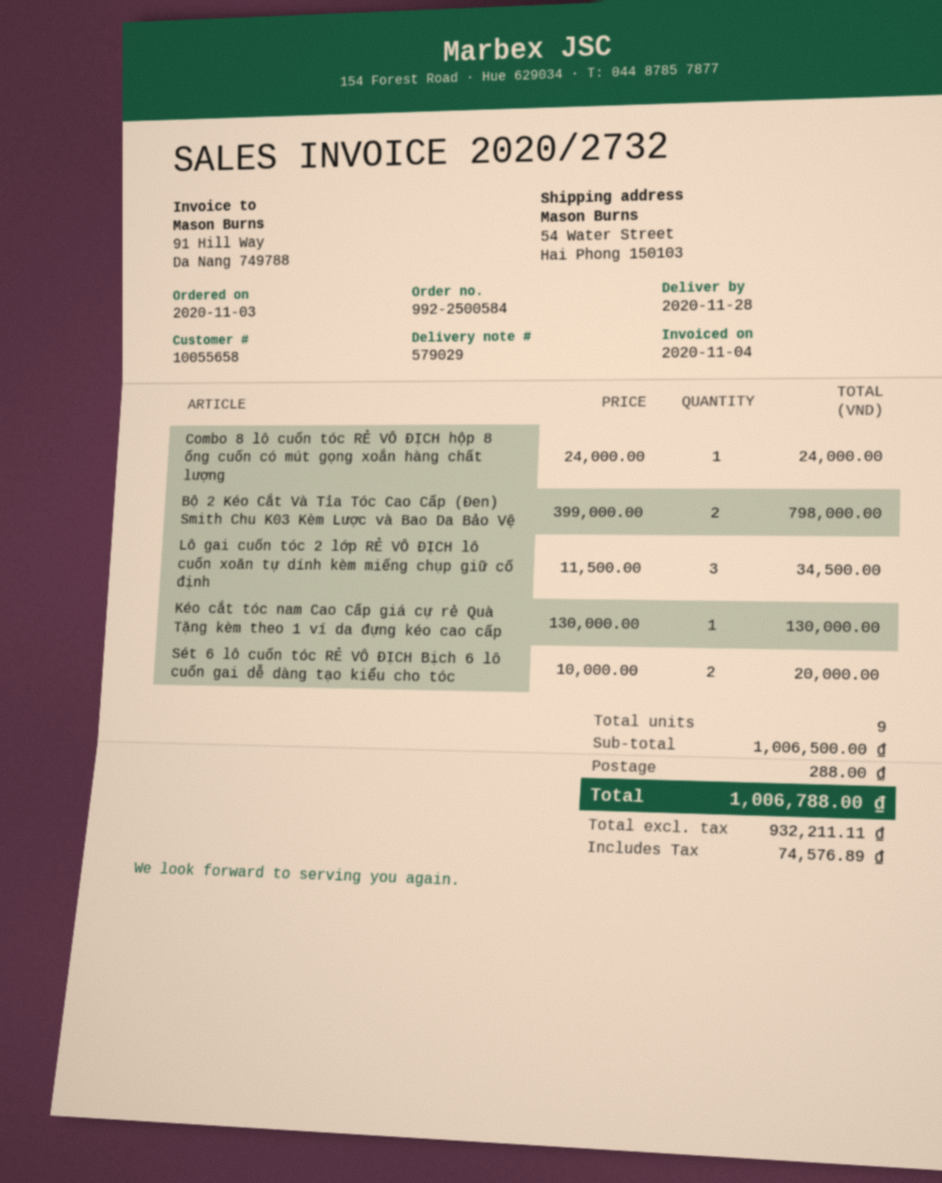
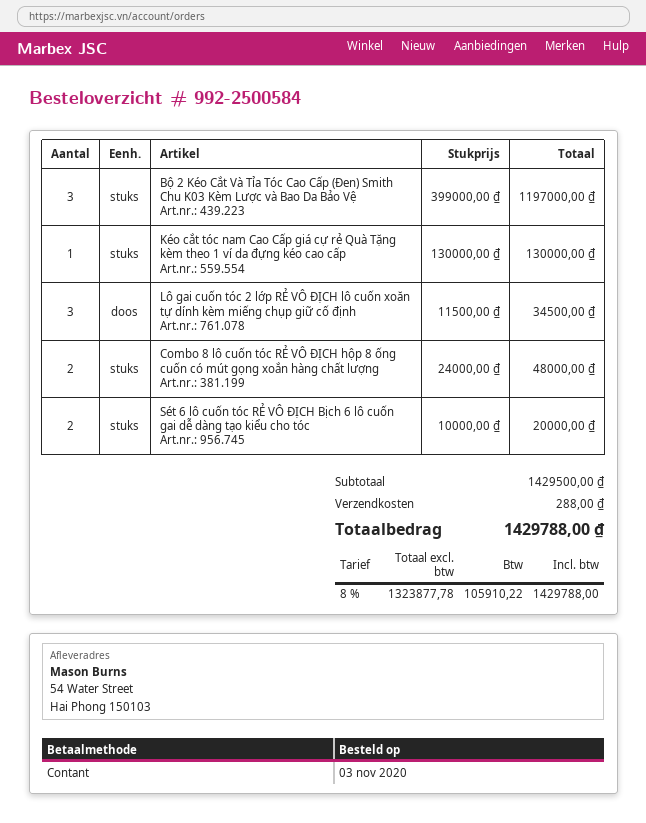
Combo 8 lô cuốn tóc RẺ VÔ ĐỊCH hộp 8 ống cuốn có mút gọng xoắn hàng chất lượng: 1 x 24000.00 = 24000.00 -> 2 x 24000.00 = 48000.00
Bộ 2 Kéo Cắt Và Tỉa Tóc Cao Cấp (Đen) Smith Chu K03 Kèm Lược và Bao Da Bảo Vệ: 2 x 399000.00 = 798000.00 -> 3 x 399000.00 = 1197000.00
subtotal: 1006500.00 -> 1429500.00
net: 932211.11 -> 1323877.78
tax: 74576.89 -> 105910.22
total: 1006788.00 -> 1429788.00

